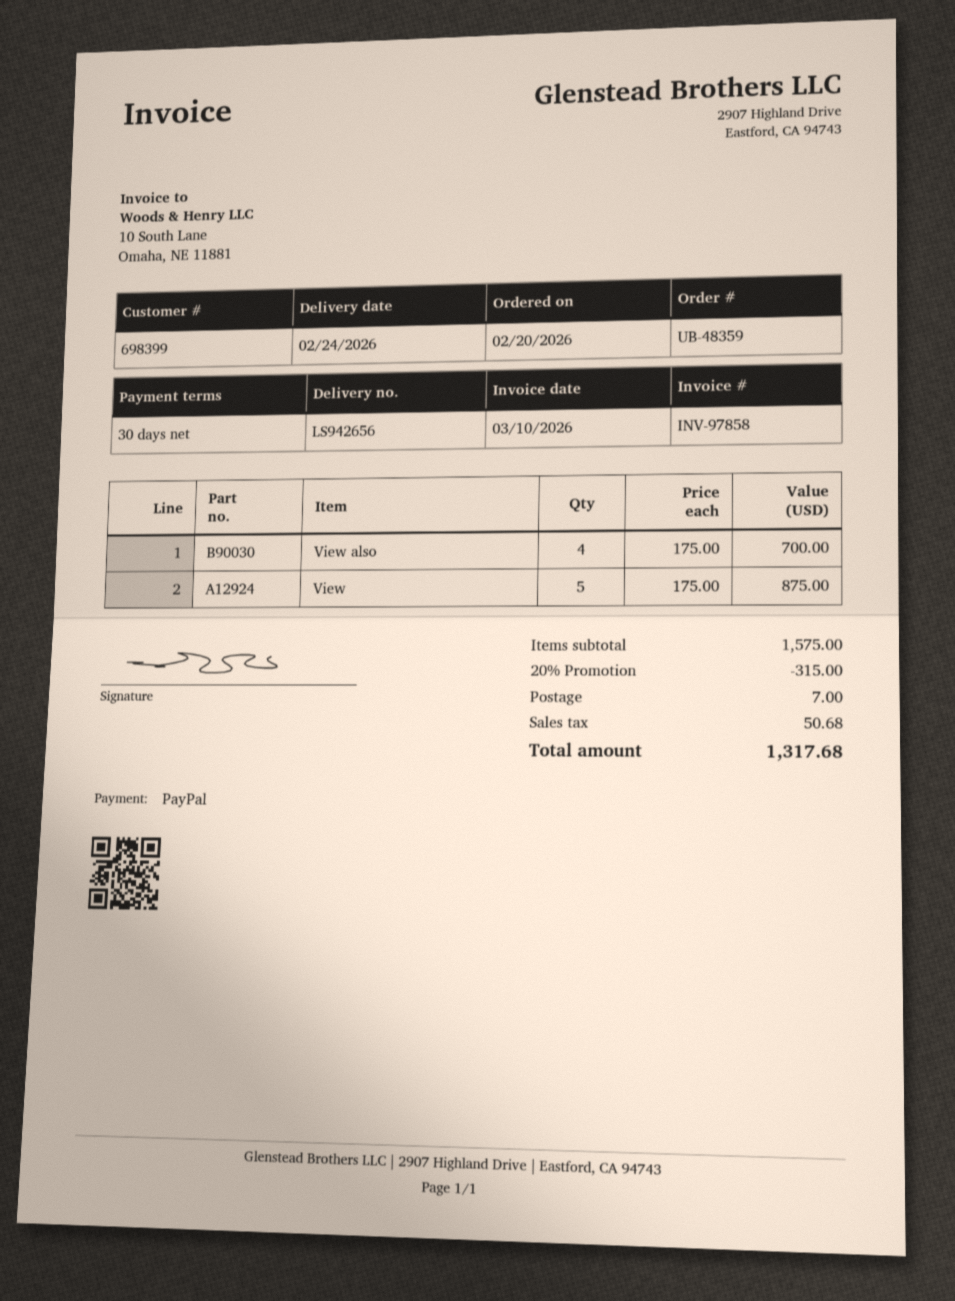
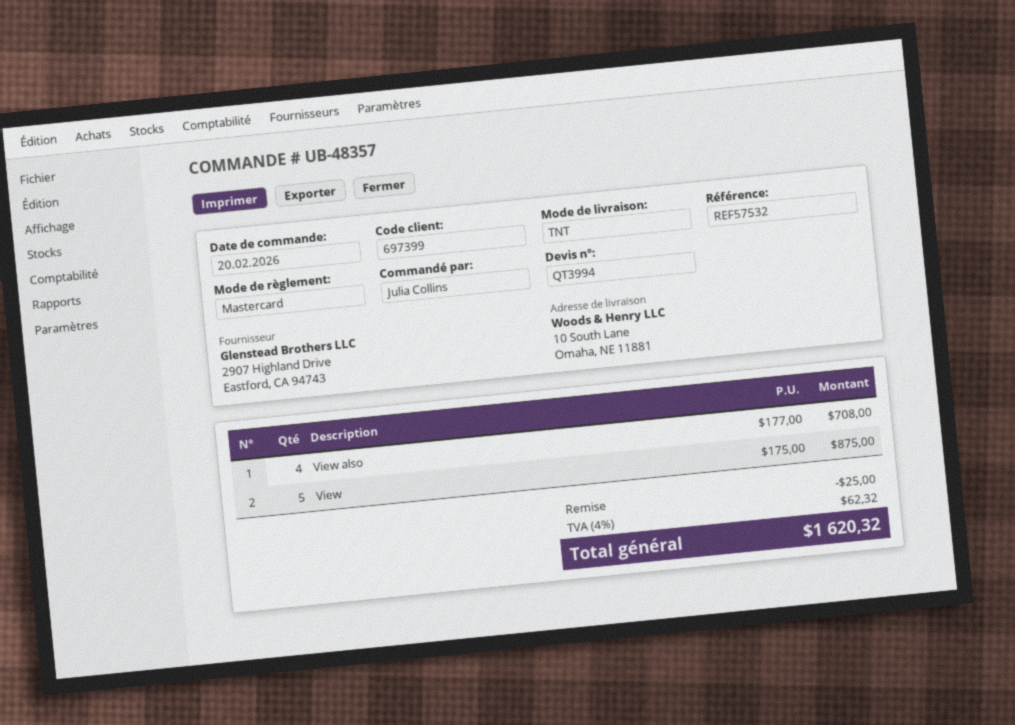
order number: UB-48359 -> UB-48357
customer number: 698399 -> 697399
payment method: PayPal -> Mastercard
View also: 4 x 175.00 = 700.00 -> 4 x 177.00 = 708.00
discount: 315.00 -> 25.00
shipping: 7.00 -> none
tax: 50.68 -> 62.32
total: 1317.68 -> 1620.32

